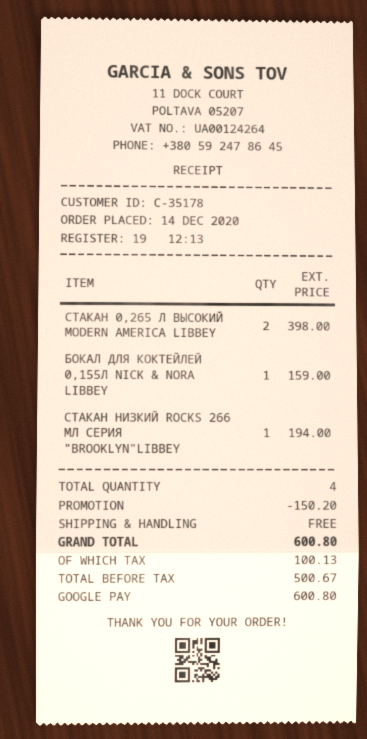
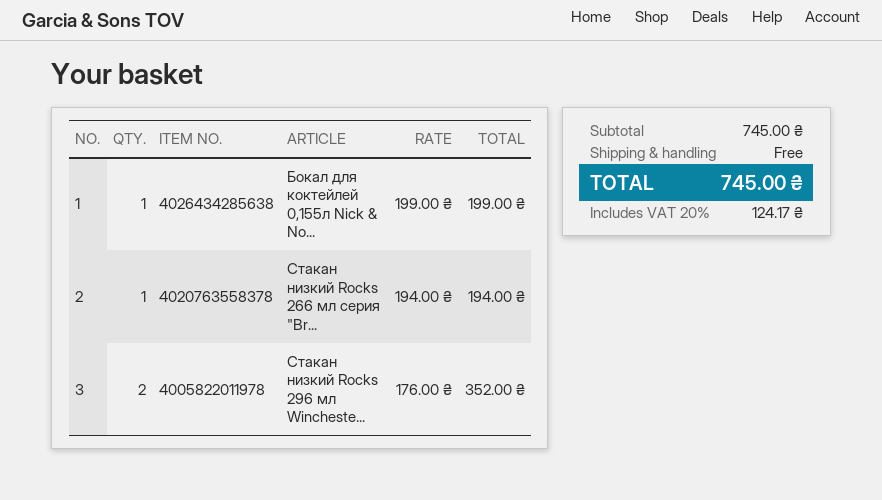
СТАКАН 0,265 Л ВЫСОКИЙ MODERN AMERICA LIBBEY: 2 for 398.00 -> none
БОКАЛ ДЛЯ КОКТЕЙЛЕЙ 0,155Л NICK & NORA LIBBEY: 1 for 159.00 -> 1 for 199.00
Стакан низкий Rocks 296 мл Wincheste...: none -> 2 for 352.00
discount: 150.20 -> none
tax: 100.13 -> 124.17
total: 600.80 -> 745.00

